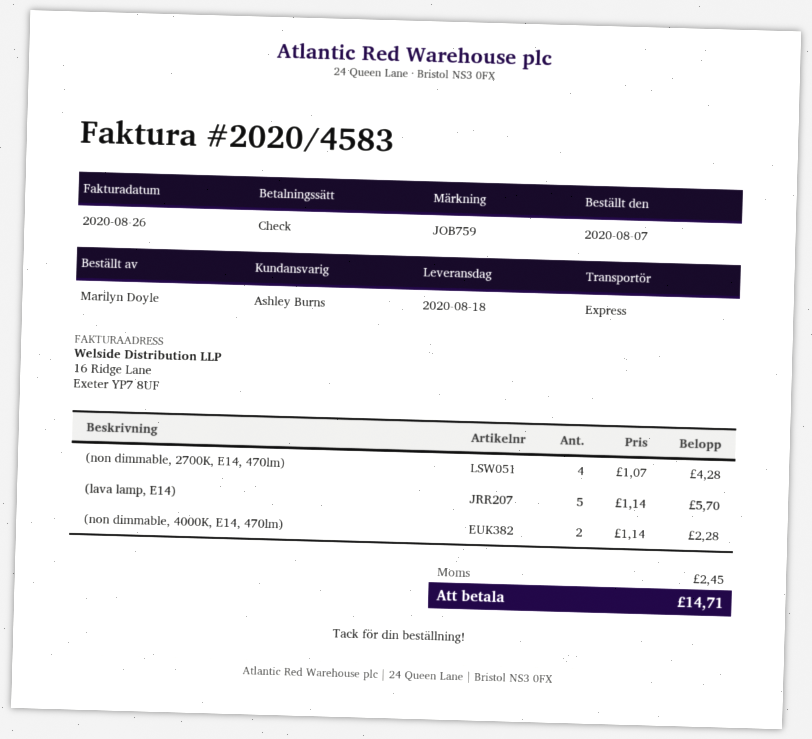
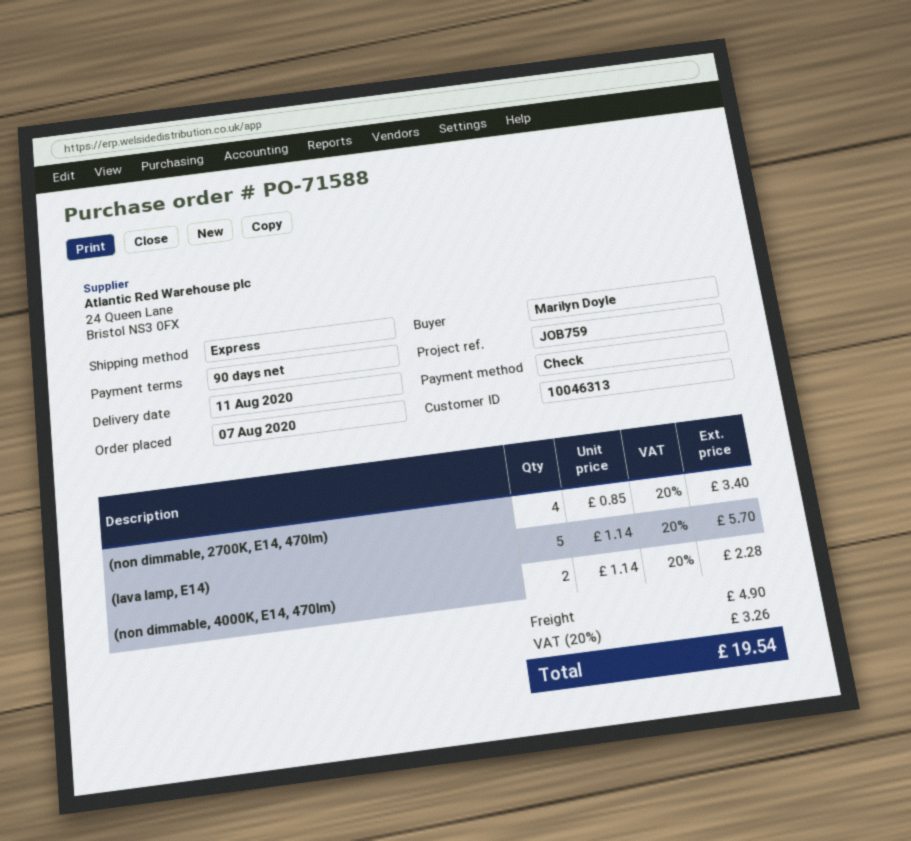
delivery date: 2020-08-18 -> 2020-08-11
(non dimmable, 2700K, E14, 470lm): 4 x 1.07 = 4.28 -> 4 x 0.85 = 3.40
shipping: none -> 4.90
tax: 2.45 -> 3.26
total: 14.71 -> 19.54

